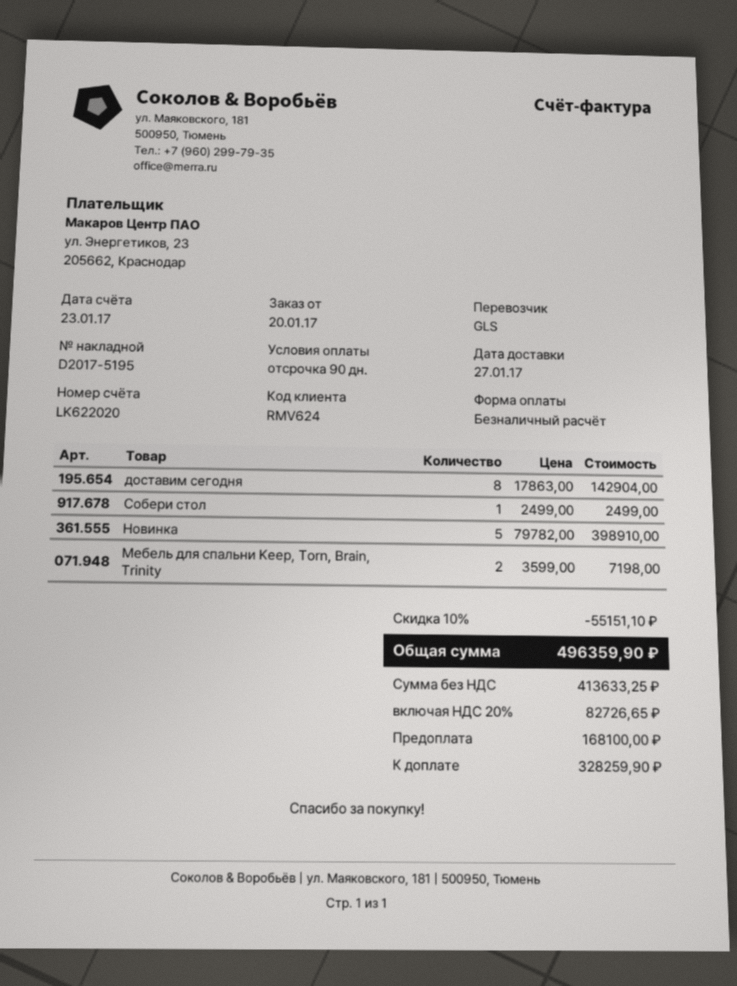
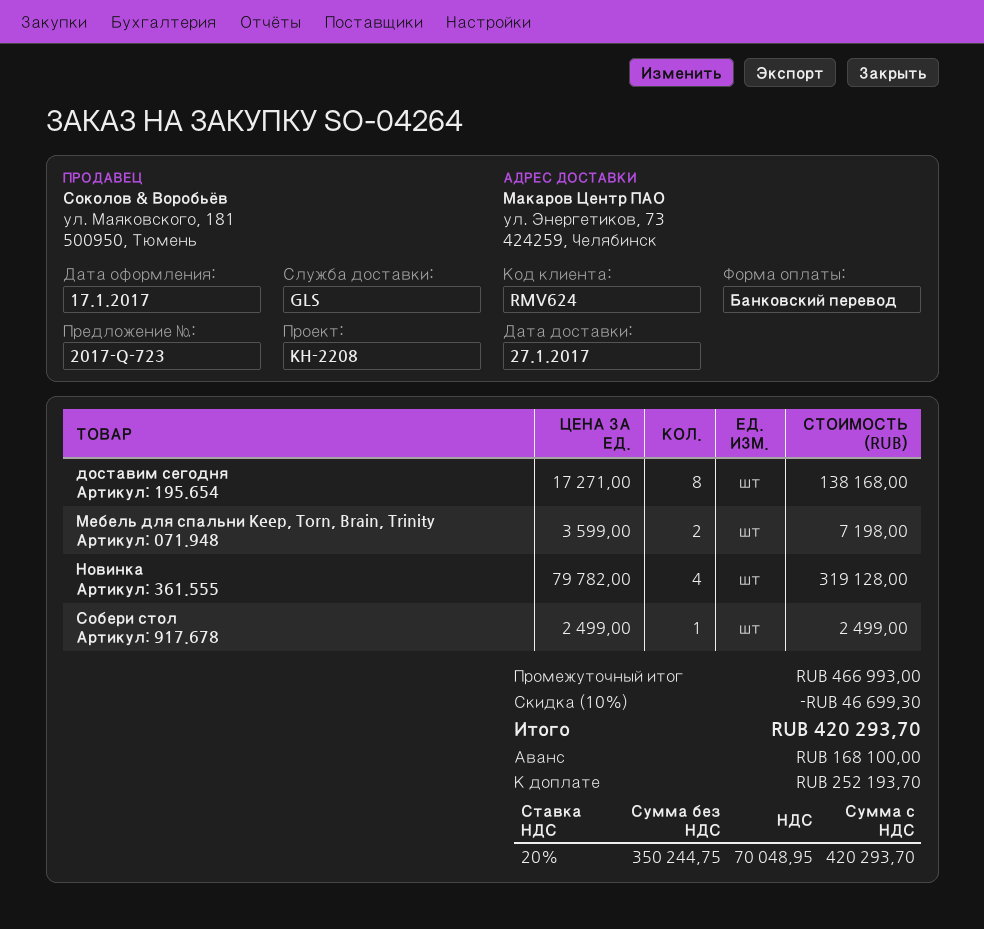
order date: 2017-01-20 -> 2017-01-17
доставим сегодня: 8 x 17863.00 = 142904.00 -> 8 x 17271.00 = 138168.00
Новинка: 5 x 79782.00 = 398910.00 -> 4 x 79782.00 = 319128.00
discount: 10% = 55151.10 -> 10% = 46699.30
net: 413633.25 -> 350244.75
tax: 20% = 82726.65 -> 20% = 70048.95
total: 496359.90 -> 420293.70
balance: 328259.90 -> 252193.70

